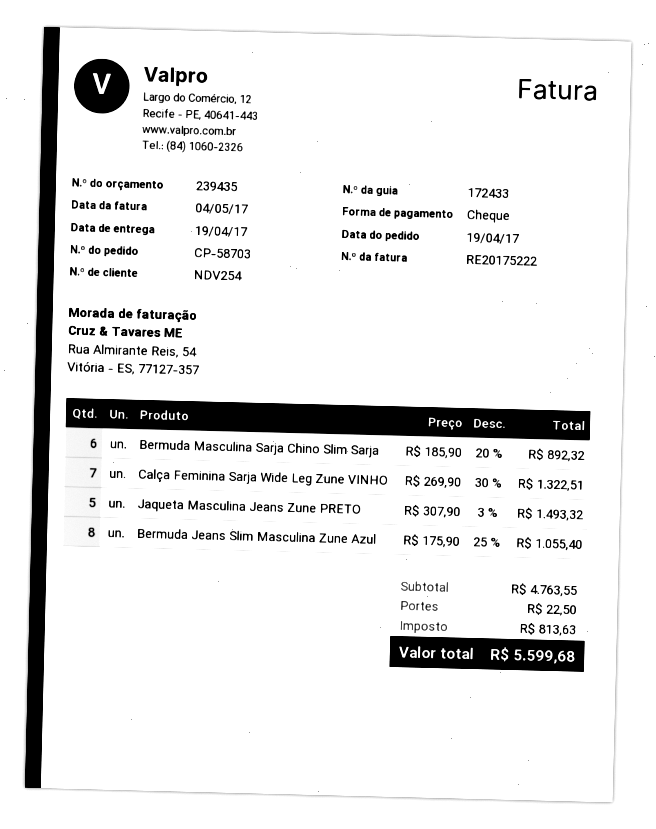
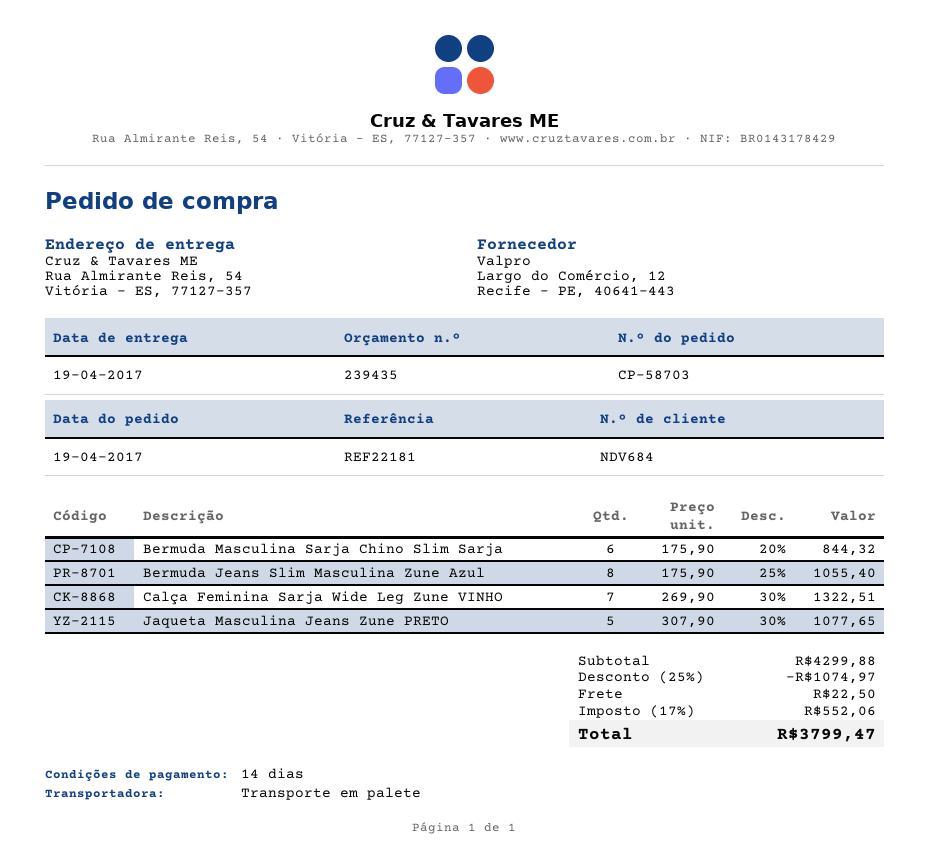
customer number: NDV254 -> NDV684
Bermuda Masculina Sarja Chino Slim Sarja: 6 x 185.90 - 20% = 892.32 -> 6 x 175.90 - 20% = 844.32
Jaqueta Masculina Jeans Zune PRETO: 5 x 307.90 - 3% = 1493.32 -> 5 x 307.90 - 30% = 1077.65
subtotal: 4763.55 -> 4299.88
discount: none -> 25% = 1074.97
tax: 813.63 -> 552.06
total: 5599.68 -> 3799.47

